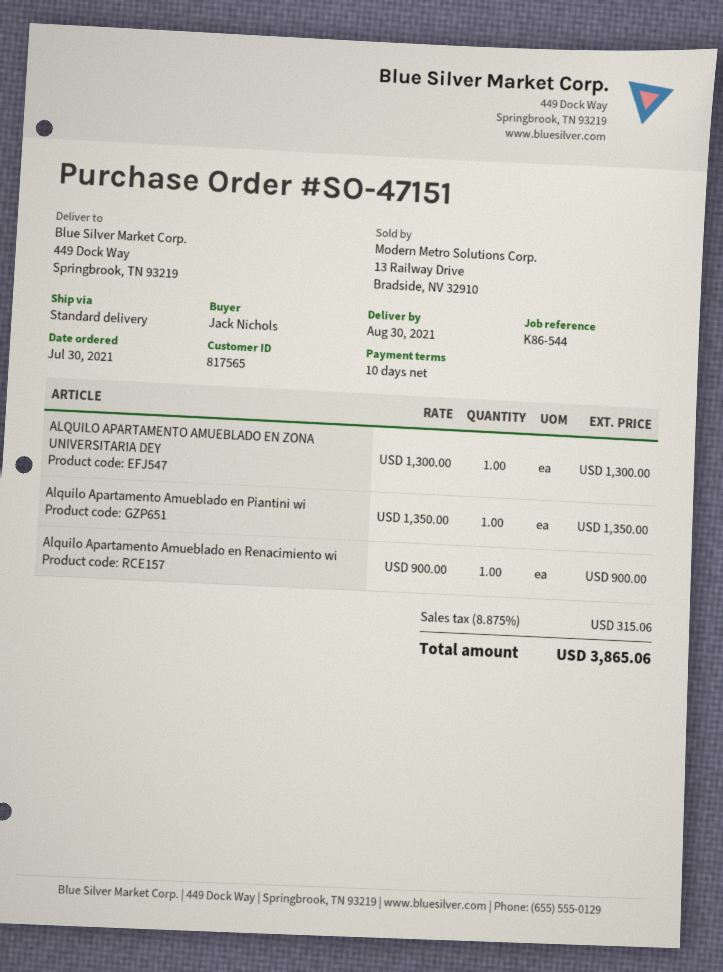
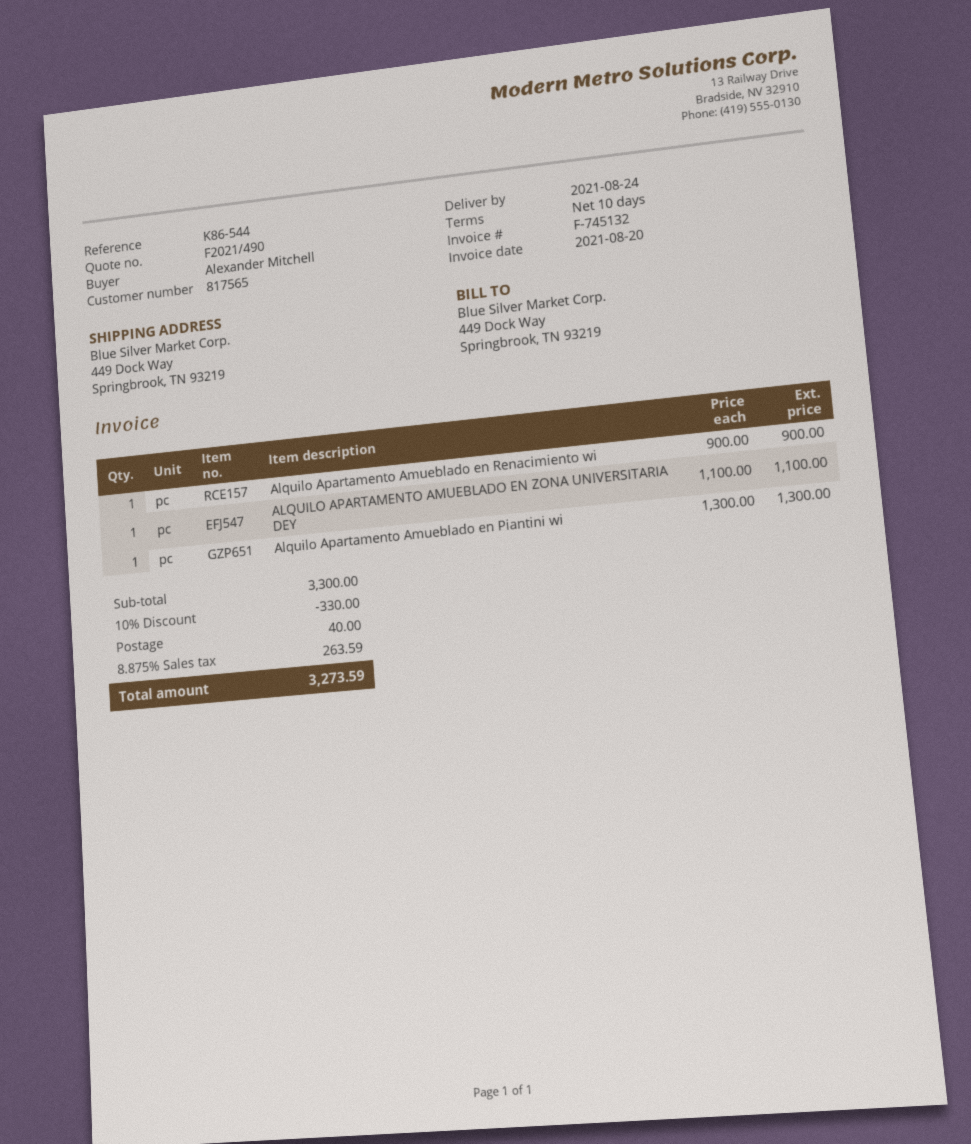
delivery date: 2021-08-30 -> 2021-08-24
ordered by: Jack Nichols -> Alexander Mitchell
ALQUILO APARTAMENTO AMUEBLADO EN ZONA UNIVERSITARIA DEY: 1 x 1300.00 = 1300.00 -> 1 x 1100.00 = 1100.00
Alquilo Apartamento Amueblado en Piantini wi: 1 x 1350.00 = 1350.00 -> 1 x 1300.00 = 1300.00
discount: none -> 10% = 330.00
shipping: none -> 40.00
tax: 8.875% = 315.06 -> 8.875% = 263.59
total: 3865.06 -> 3273.59

